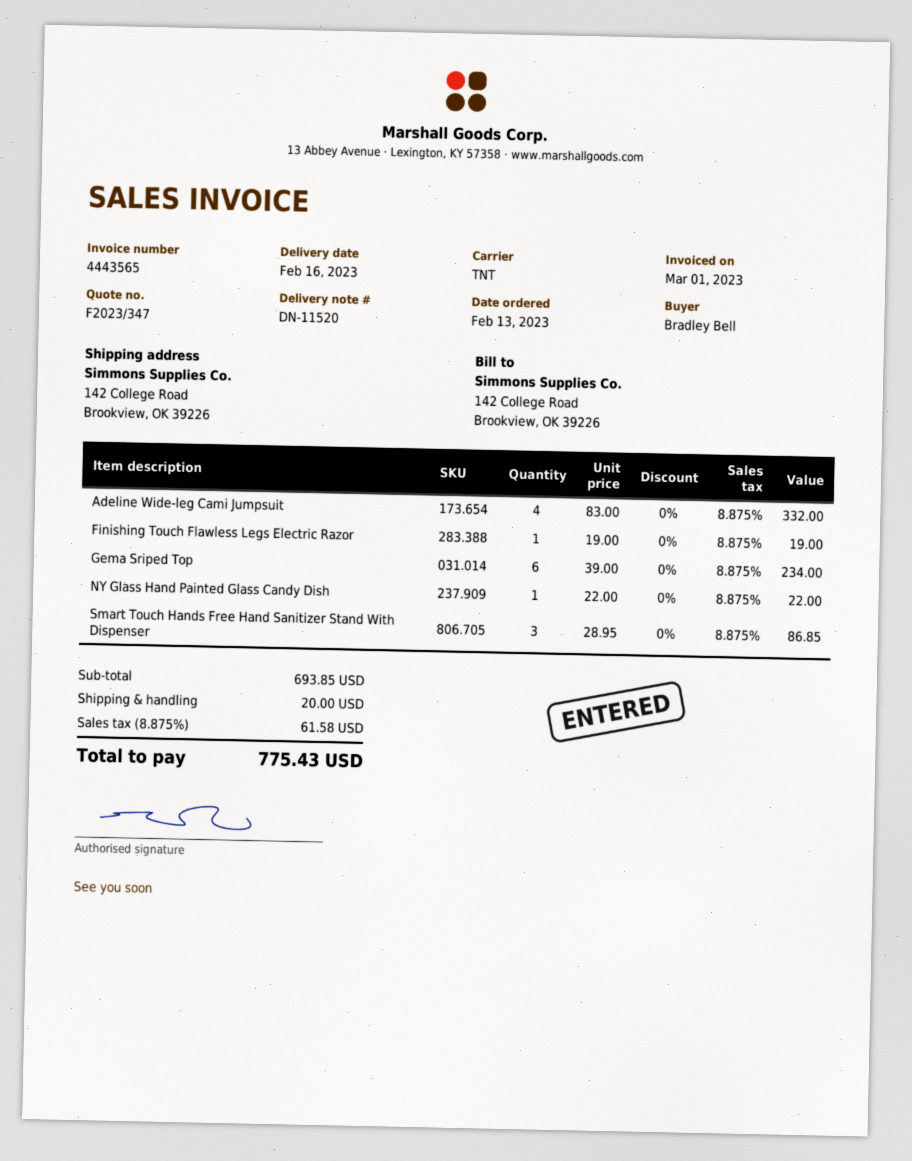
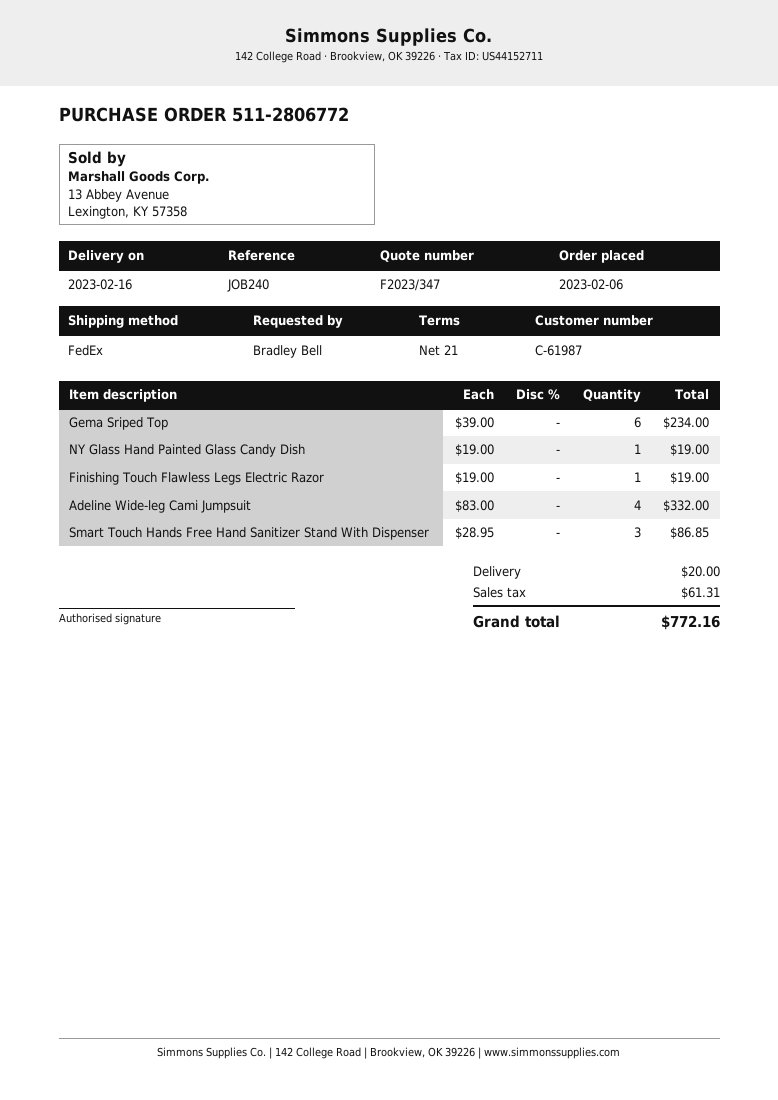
order date: 2023-02-13 -> 2023-02-06
shipping method: TNT -> FedEx
NY Glass Hand Painted Glass Candy Dish: 1 x 22.00 = 22.00 -> 1 x 19.00 = 19.00
tax: 61.58 -> 61.31
total: 775.43 -> 772.16

